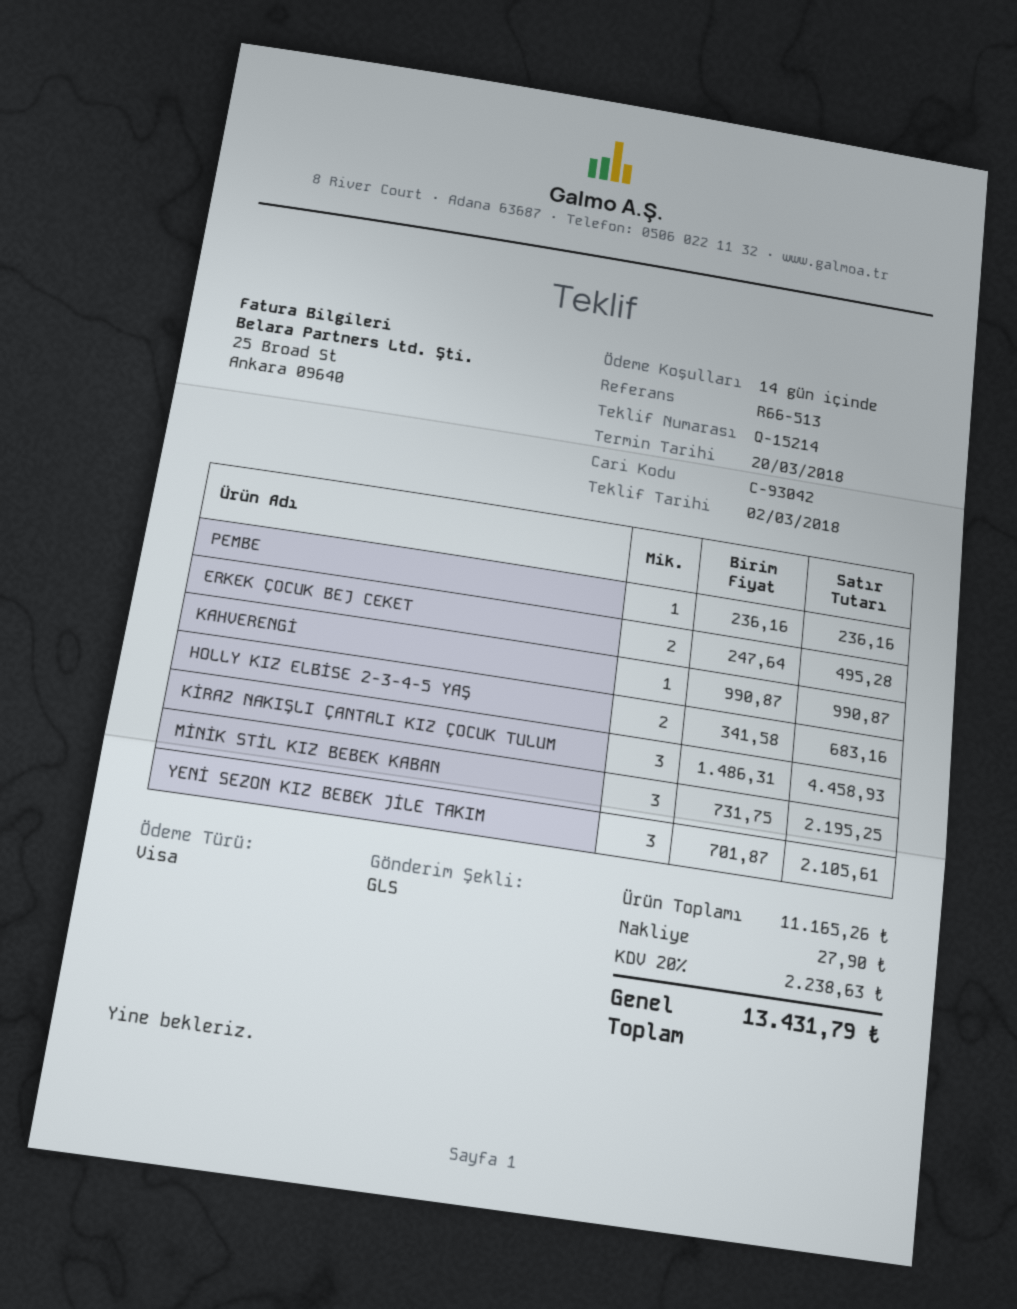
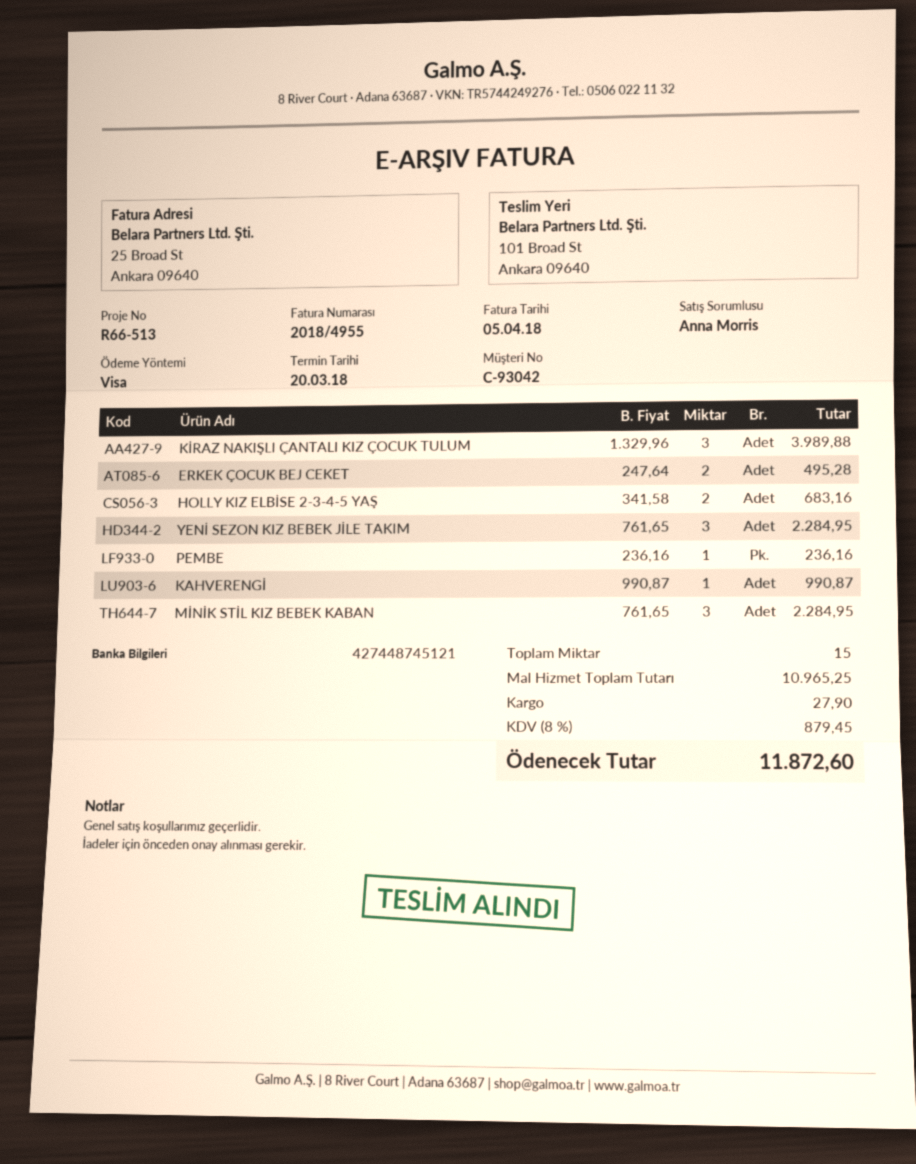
KİRAZ NAKIŞLI ÇANTALI KIZ ÇOCUK TULUM: 3 x 1486.31 = 4458.93 -> 3 x 1329.96 = 3989.88
MİNİK STİL KIZ BEBEK KABAN: 3 x 731.75 = 2195.25 -> 3 x 761.65 = 2284.95
YENİ SEZON KIZ BEBEK JİLE TAKIM: 3 x 701.87 = 2105.61 -> 3 x 761.65 = 2284.95
subtotal: 11165.26 -> 10965.25
tax: 20% = 2238.63 -> 8% = 879.45
total: 13431.79 -> 11872.60

